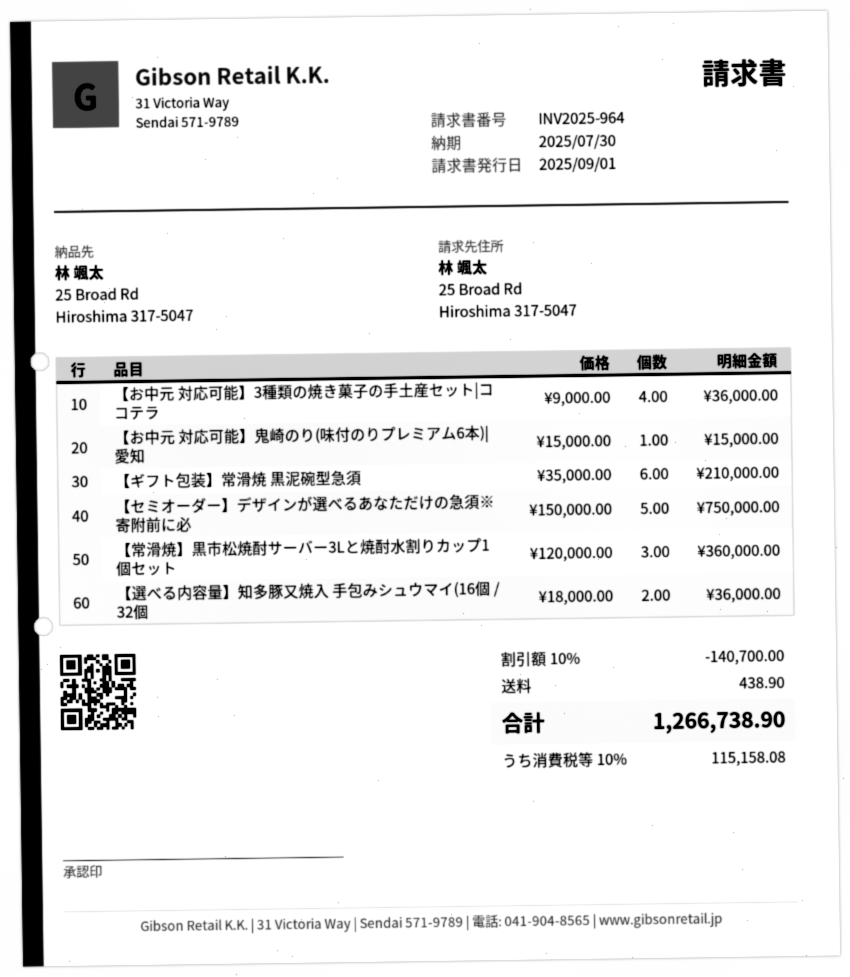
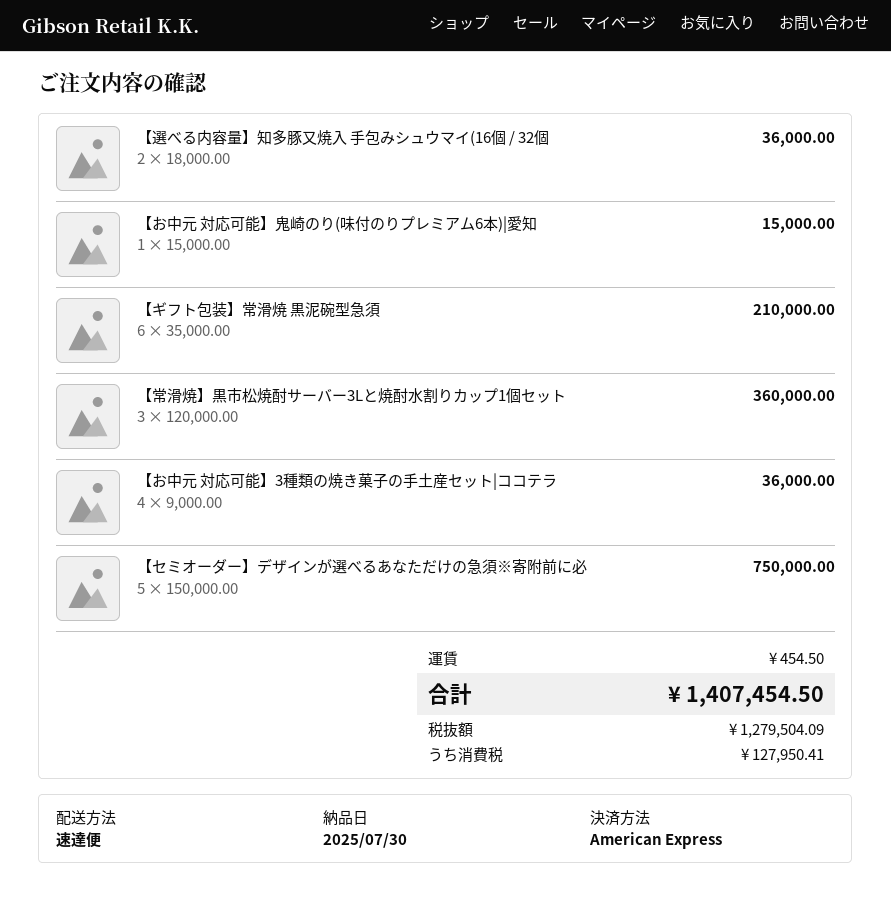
discount: 10% = 140700.00 -> none
shipping: 438.90 -> 454.50
tax: 115158.08 -> 127950.41
total: 1266738.90 -> 1407454.50

